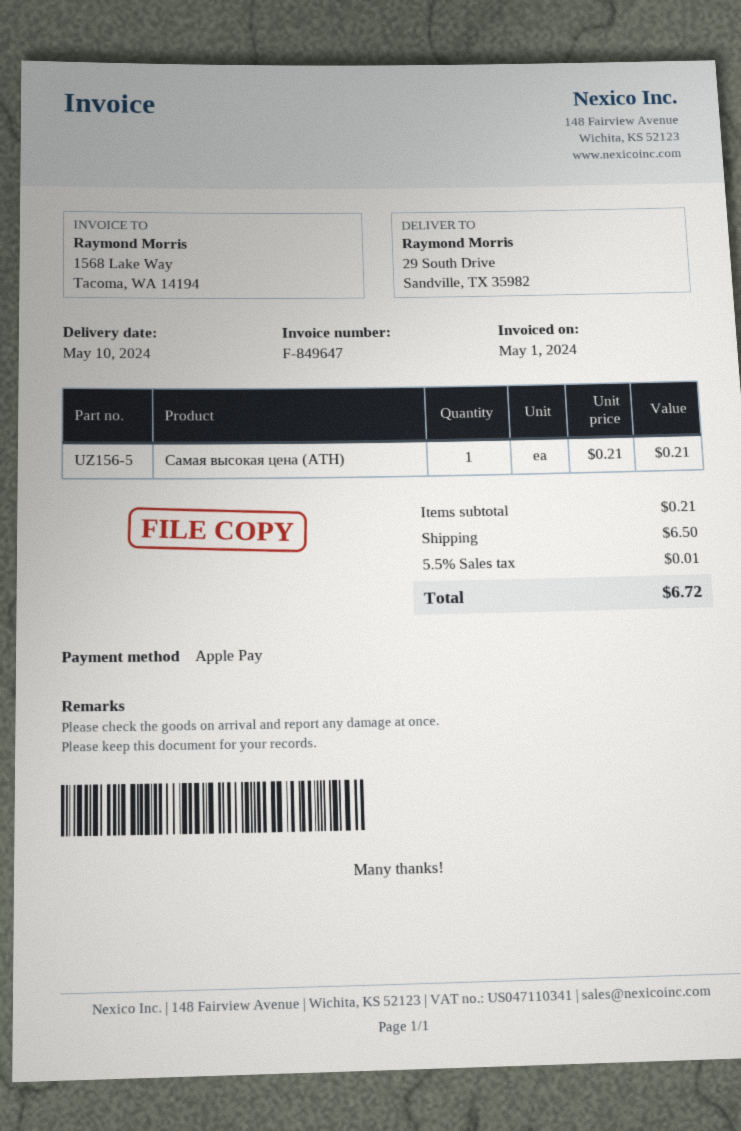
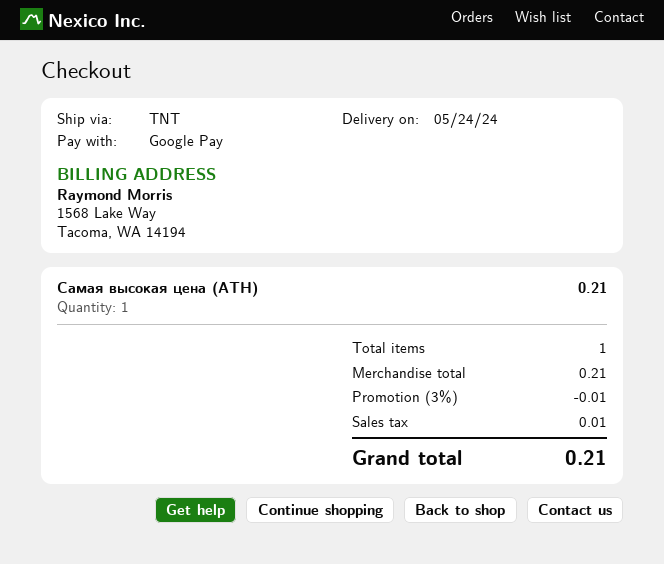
delivery date: 2024-05-10 -> 2024-05-24
payment method: Apple Pay -> Google Pay
discount: none -> 3% = 0.01
shipping: 6.50 -> none
total: 6.72 -> 0.21

